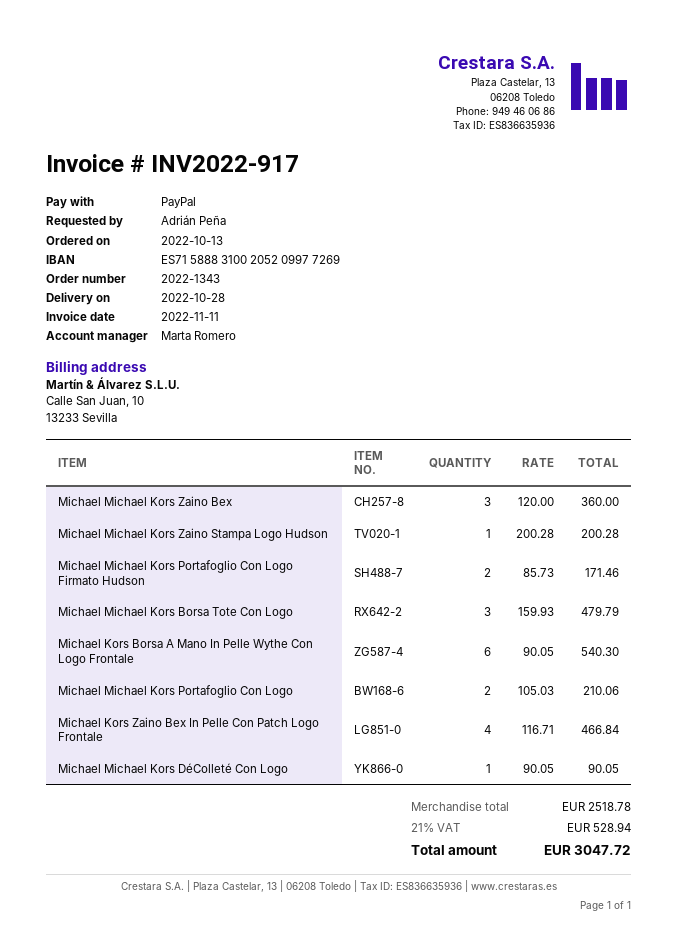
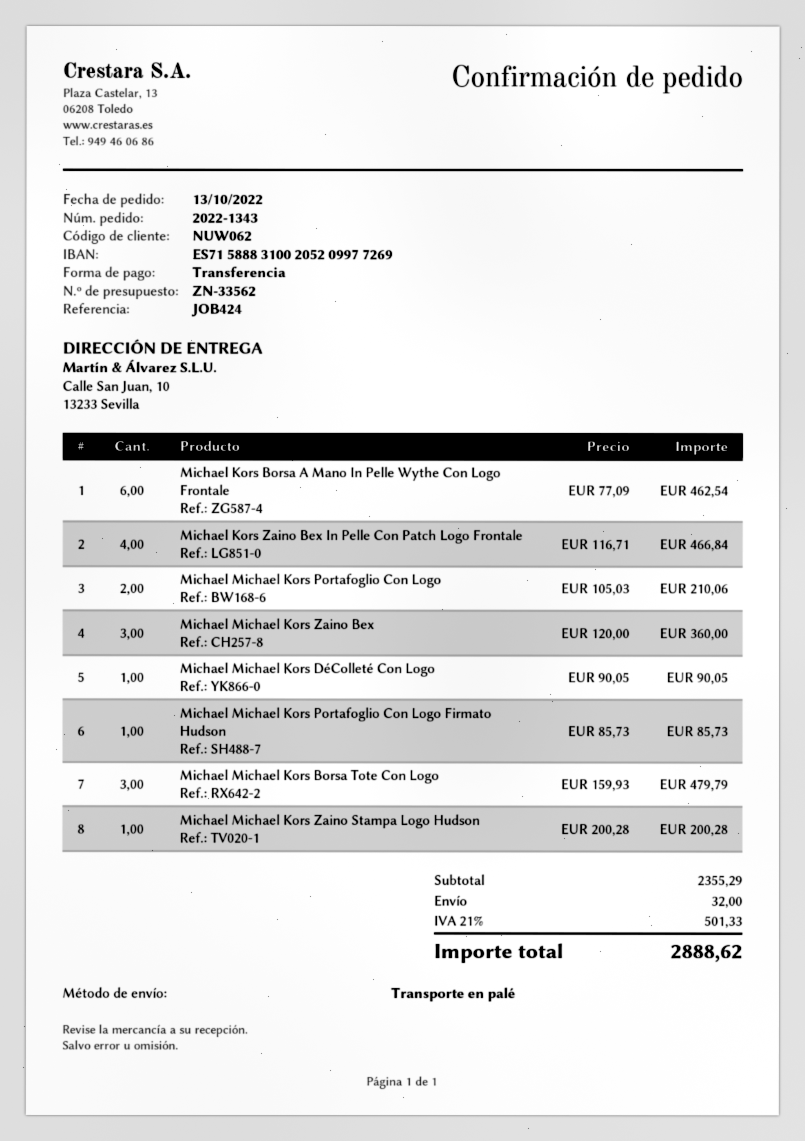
payment method: PayPal -> bank transfer
Michael Michael Kors Portafoglio Con Logo Firmato Hudson: 2 x 85.73 = 171.46 -> 1 x 85.73 = 85.73
Michael Kors Borsa A Mano In Pelle Wythe Con Logo Frontale: 6 x 90.05 = 540.30 -> 6 x 77.09 = 462.54
subtotal: 2518.78 -> 2355.29
shipping: none -> 32.00
tax: 21% = 528.94 -> 21% = 501.33
total: 3047.72 -> 2888.62

